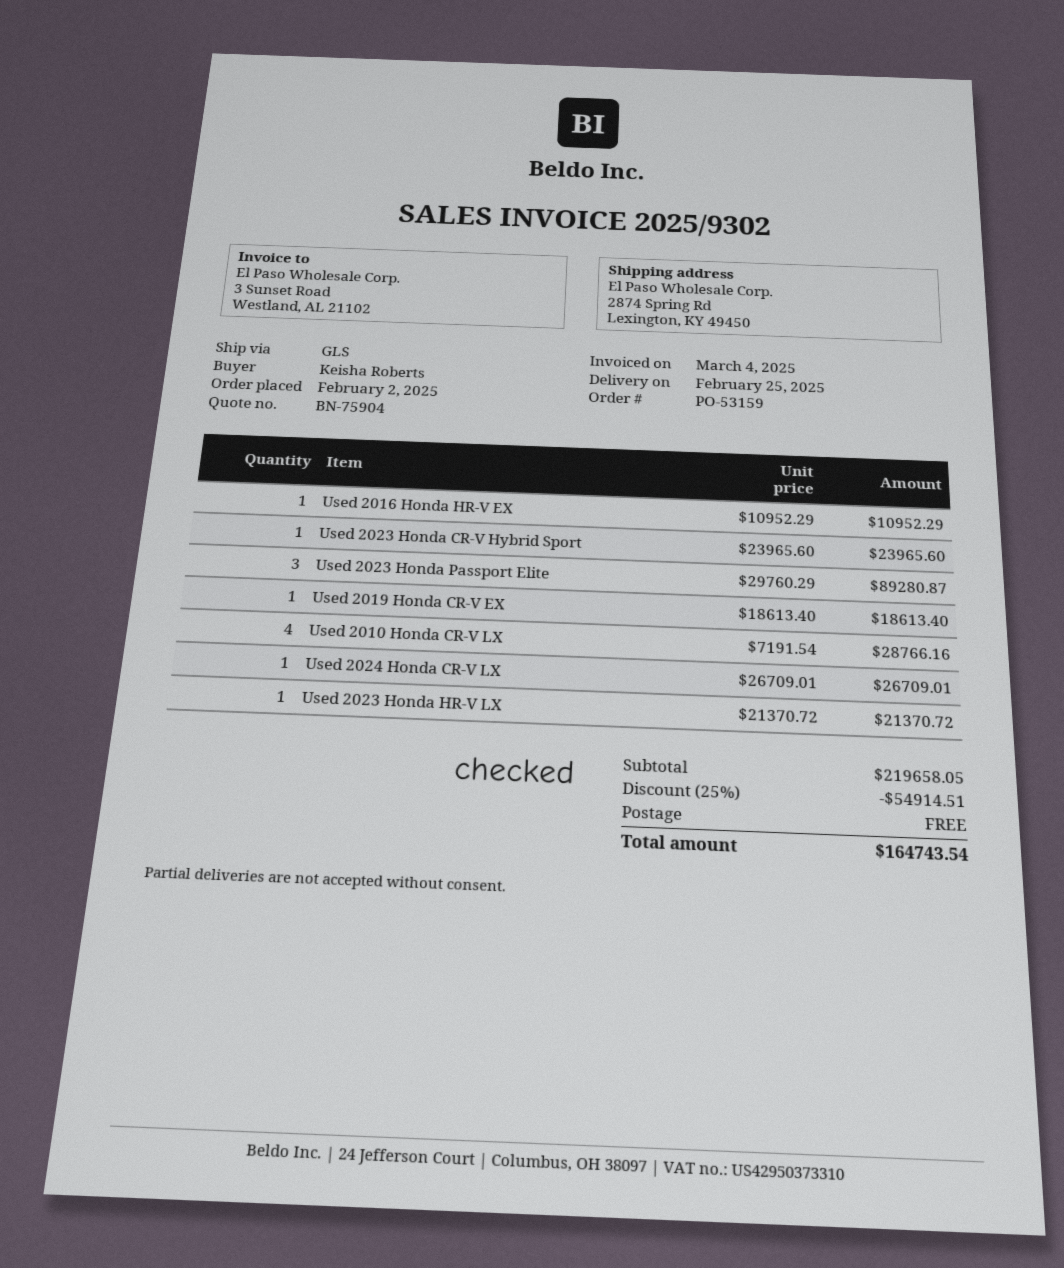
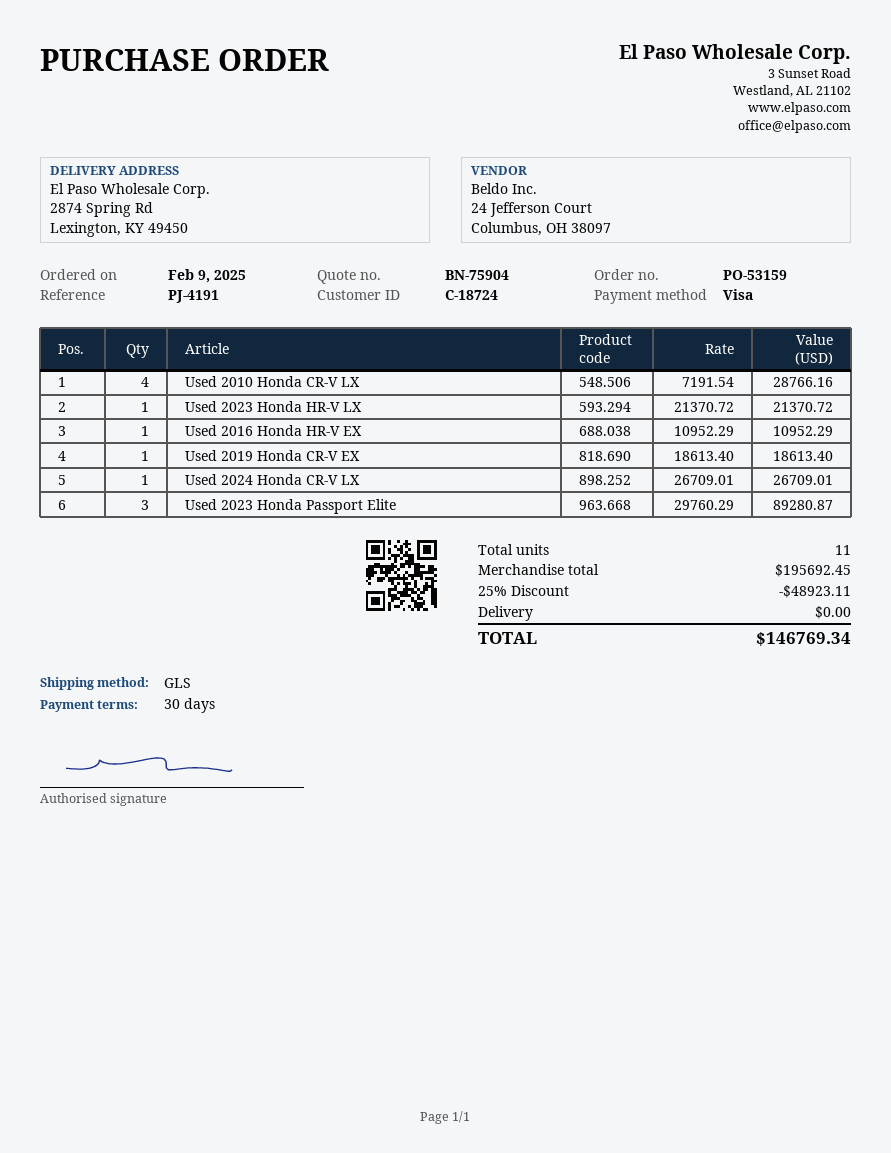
order date: 2025-02-02 -> 2025-02-09
Used 2023 Honda CR-V Hybrid Sport: 1 x 23965.60 = 23965.60 -> none
subtotal: 219658.05 -> 195692.45
discount: 25% = 54914.51 -> 25% = 48923.11
total: 164743.54 -> 146769.34

